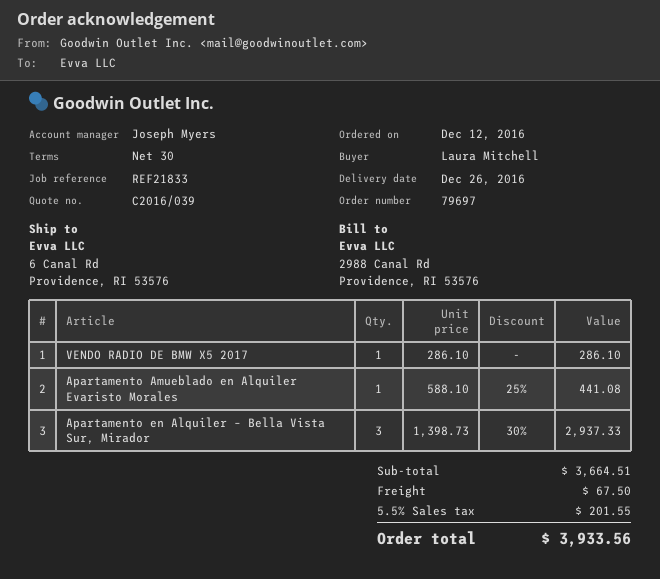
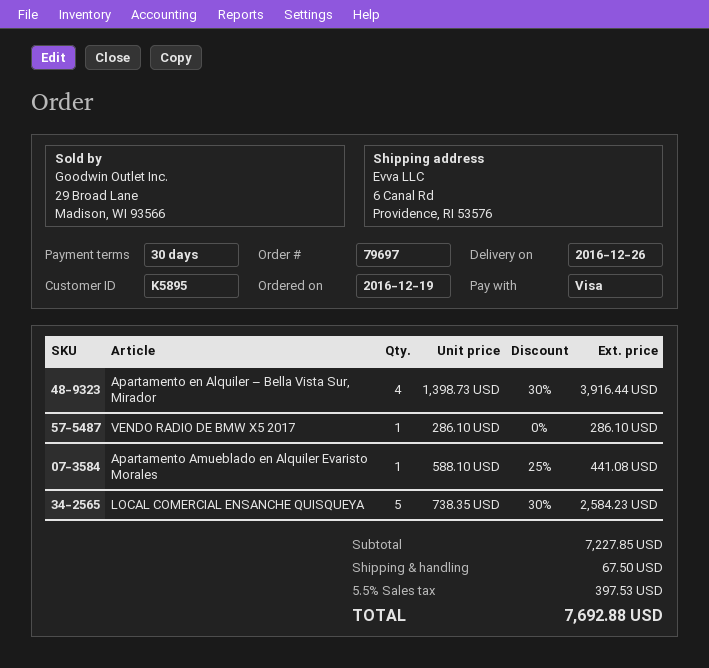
order date: 2016-12-12 -> 2016-12-19
Apartamento en Alquiler – Bella Vista Sur, Mirador: 3 x 1398.73 - 30% = 2937.33 -> 4 x 1398.73 - 30% = 3916.44
LOCAL COMERCIAL ENSANCHE QUISQUEYA: none -> 5 x 738.35 - 30% = 2584.23
subtotal: 3664.51 -> 7227.85
tax: 5.5% = 201.55 -> 5.5% = 397.53
total: 3933.56 -> 7692.88

